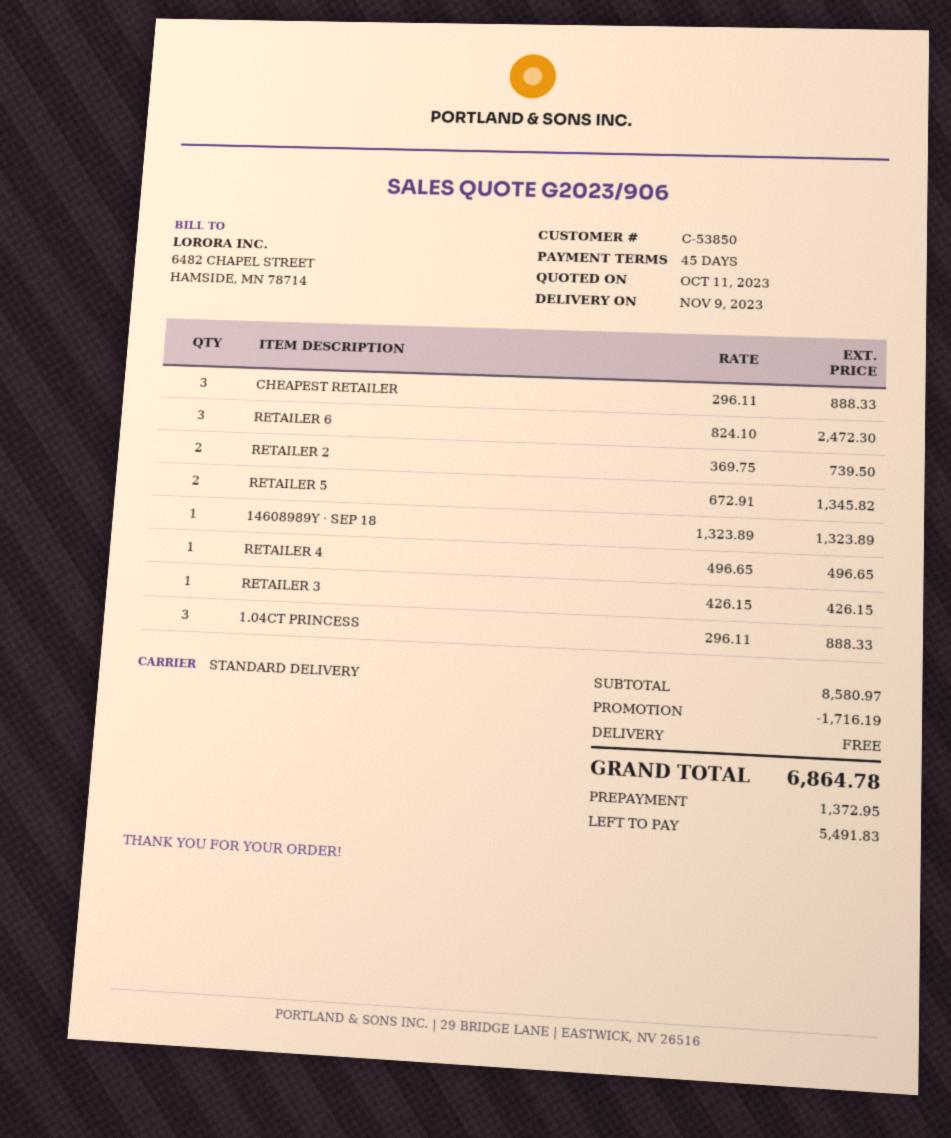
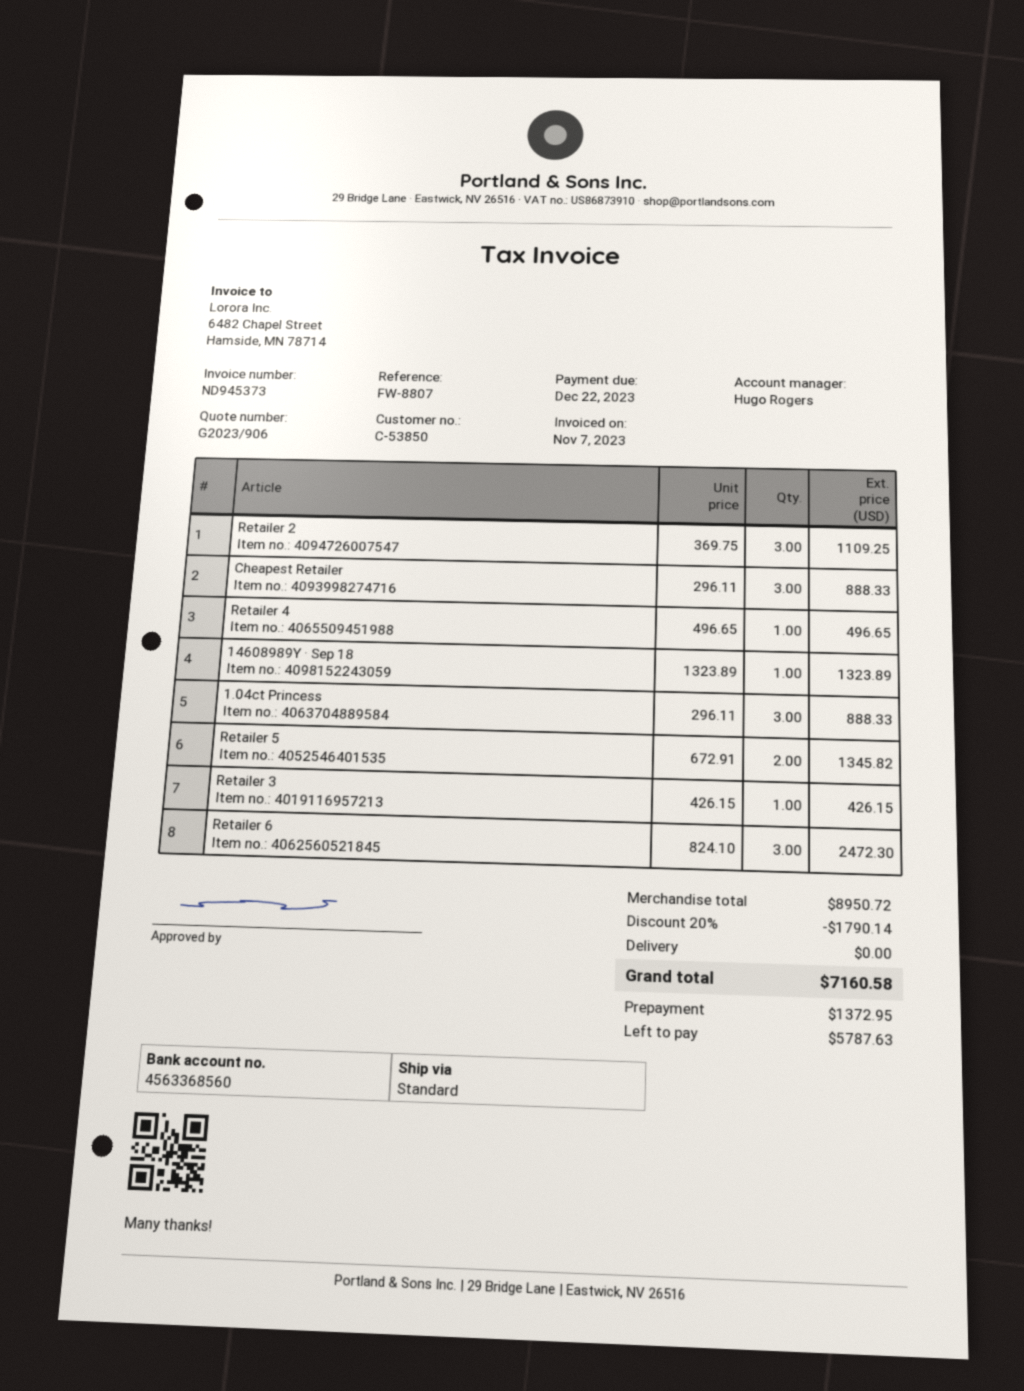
RETAILER 2: 2 x 369.75 = 739.50 -> 3 x 369.75 = 1109.25
subtotal: 8580.97 -> 8950.72
discount: 1716.19 -> 1790.14
total: 6864.78 -> 7160.58
balance: 5491.83 -> 5787.63

